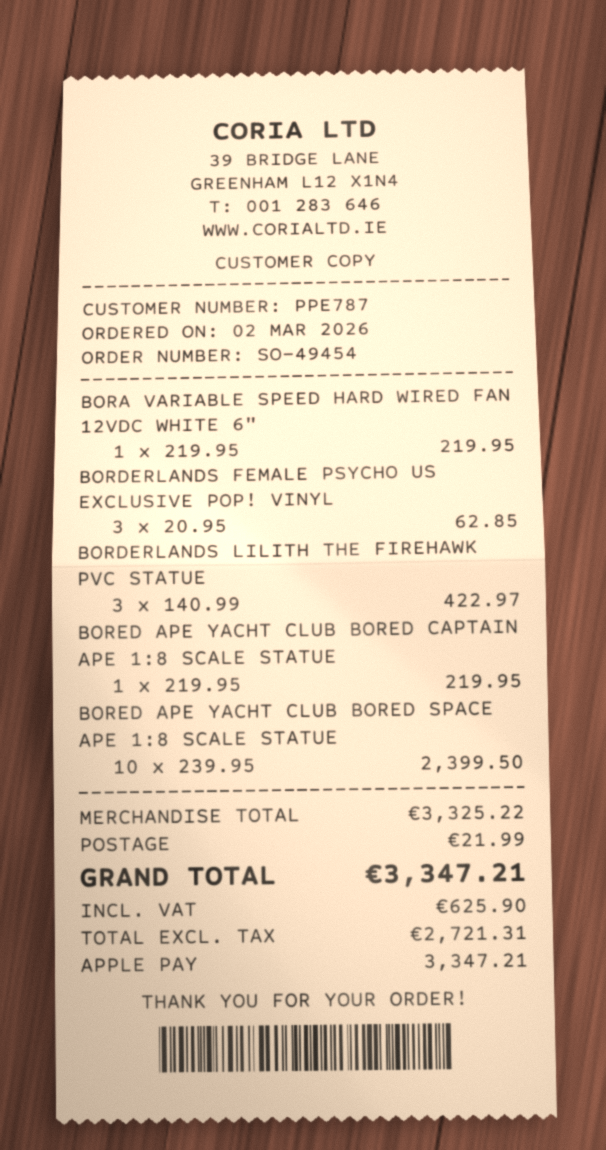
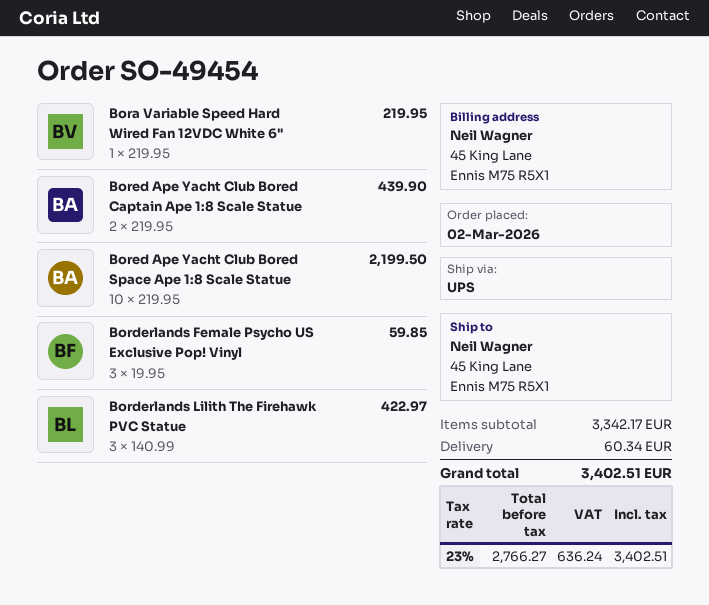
BORDERLANDS FEMALE PSYCHO US EXCLUSIVE POP! VINYL: 3 x 20.95 = 62.85 -> 3 x 19.95 = 59.85
BORED APE YACHT CLUB BORED CAPTAIN APE 1:8 SCALE STATUE: 1 x 219.95 = 219.95 -> 2 x 219.95 = 439.90
BORED APE YACHT CLUB BORED SPACE APE 1:8 SCALE STATUE: 10 x 239.95 = 2399.50 -> 10 x 219.95 = 2199.50
subtotal: 3325.22 -> 3342.17
shipping: 21.99 -> 60.34
net: 2721.31 -> 2766.27
tax: 625.90 -> 636.24
total: 3347.21 -> 3402.51

